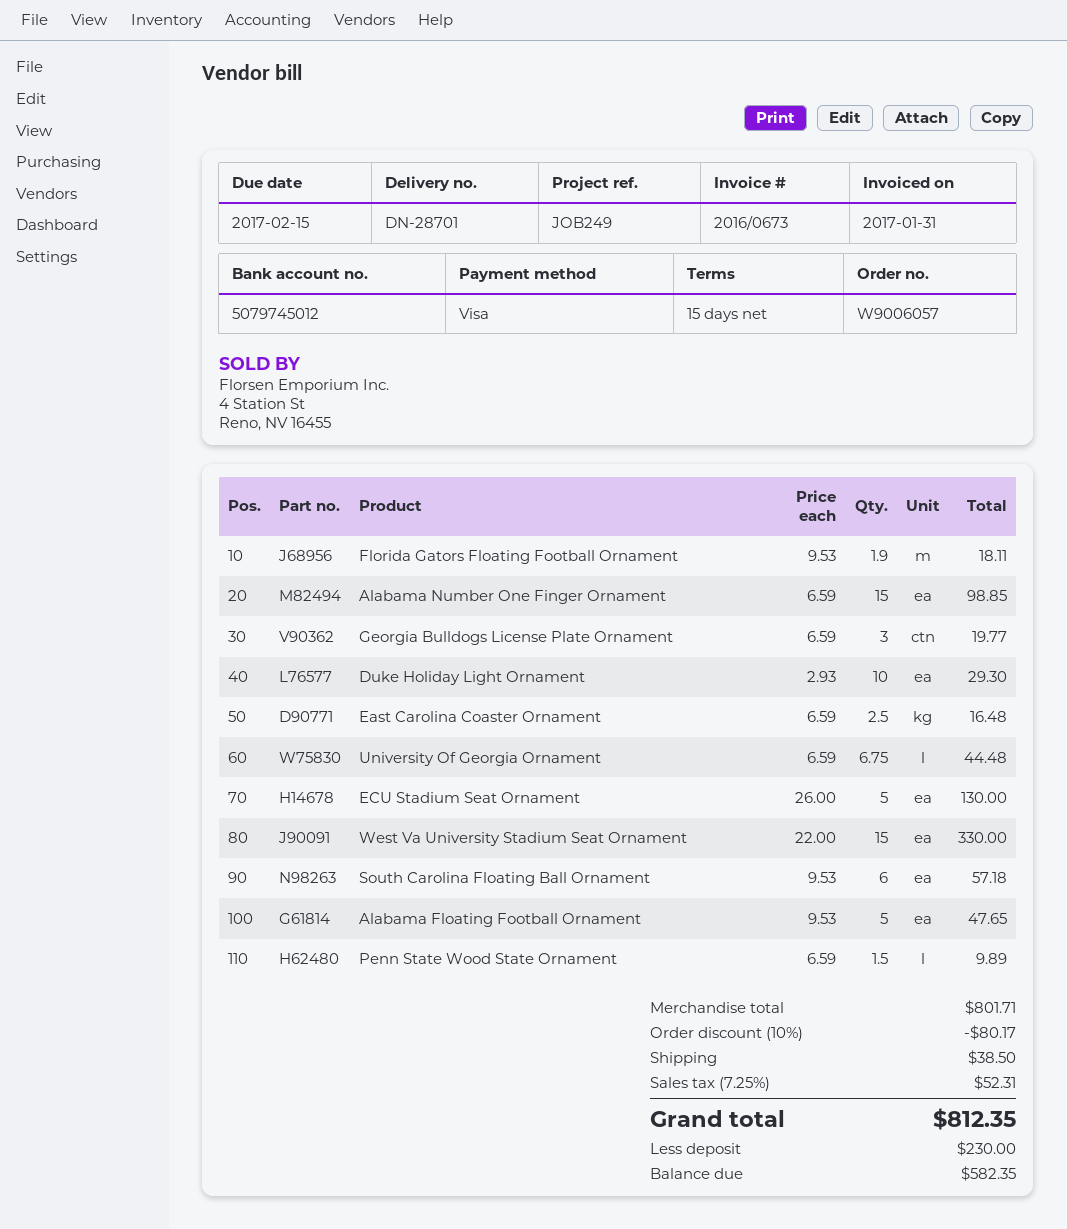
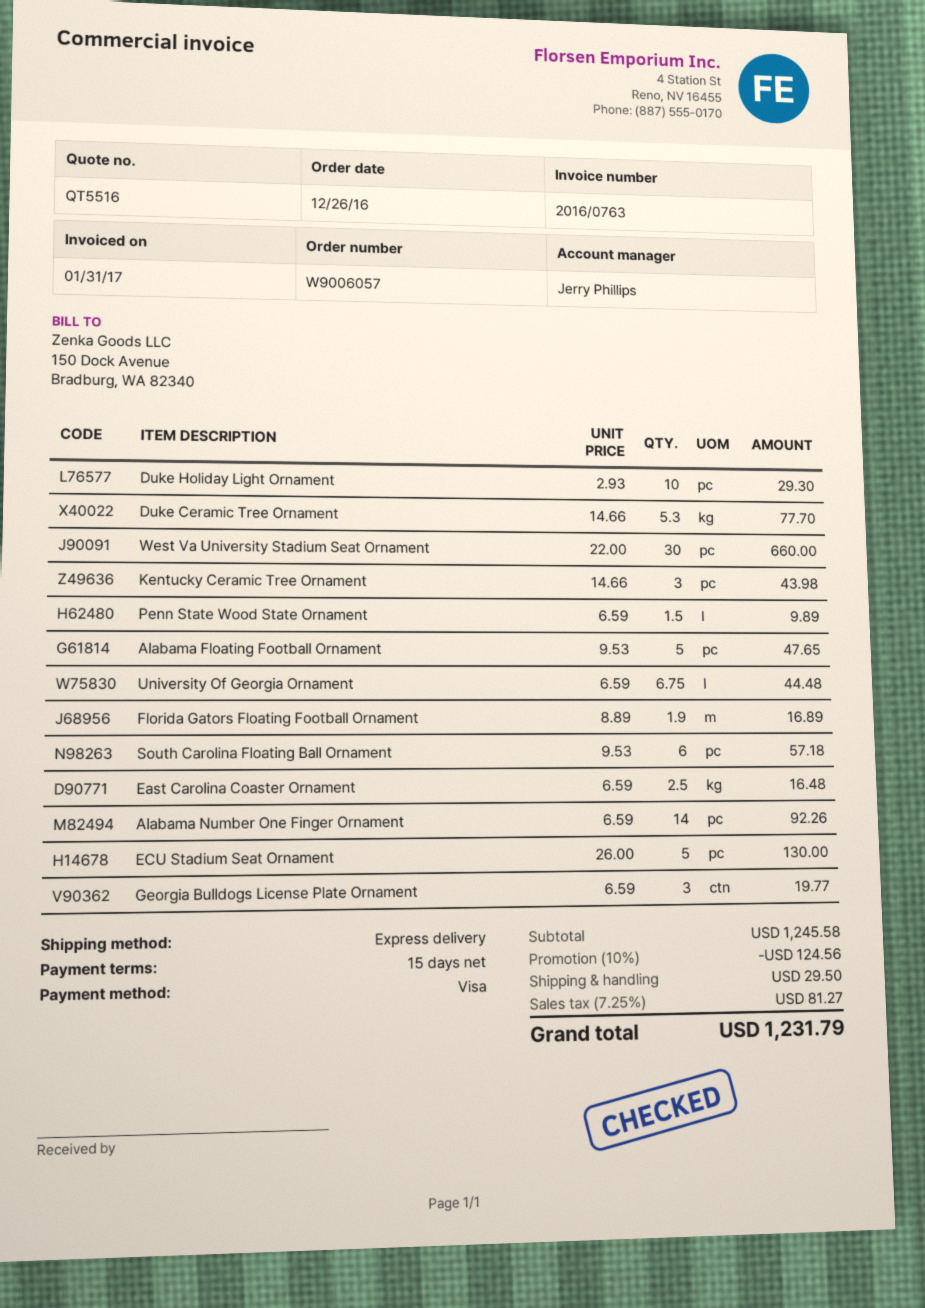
invoice number: 2016/0673 -> 2016/0763
Florida Gators Floating Football Ornament: 1.9 x 9.53 = 18.11 -> 1.9 x 8.89 = 16.89
Alabama Number One Finger Ornament: 15 x 6.59 = 98.85 -> 14 x 6.59 = 92.26
West Va University Stadium Seat Ornament: 15 x 22.00 = 330.00 -> 30 x 22.00 = 660.00
Duke Ceramic Tree Ornament: none -> 5.3 x 14.66 = 77.70
Kentucky Ceramic Tree Ornament: none -> 3 x 14.66 = 43.98
subtotal: 801.71 -> 1245.58
discount: 10% = 80.17 -> 10% = 124.56
shipping: 38.50 -> 29.50
tax: 7.25% = 52.31 -> 7.25% = 81.27
total: 812.35 -> 1231.79

